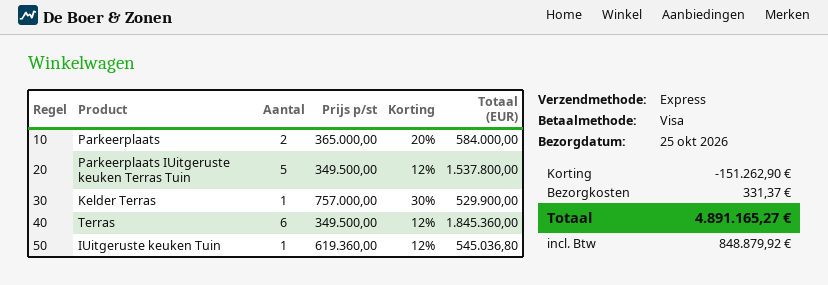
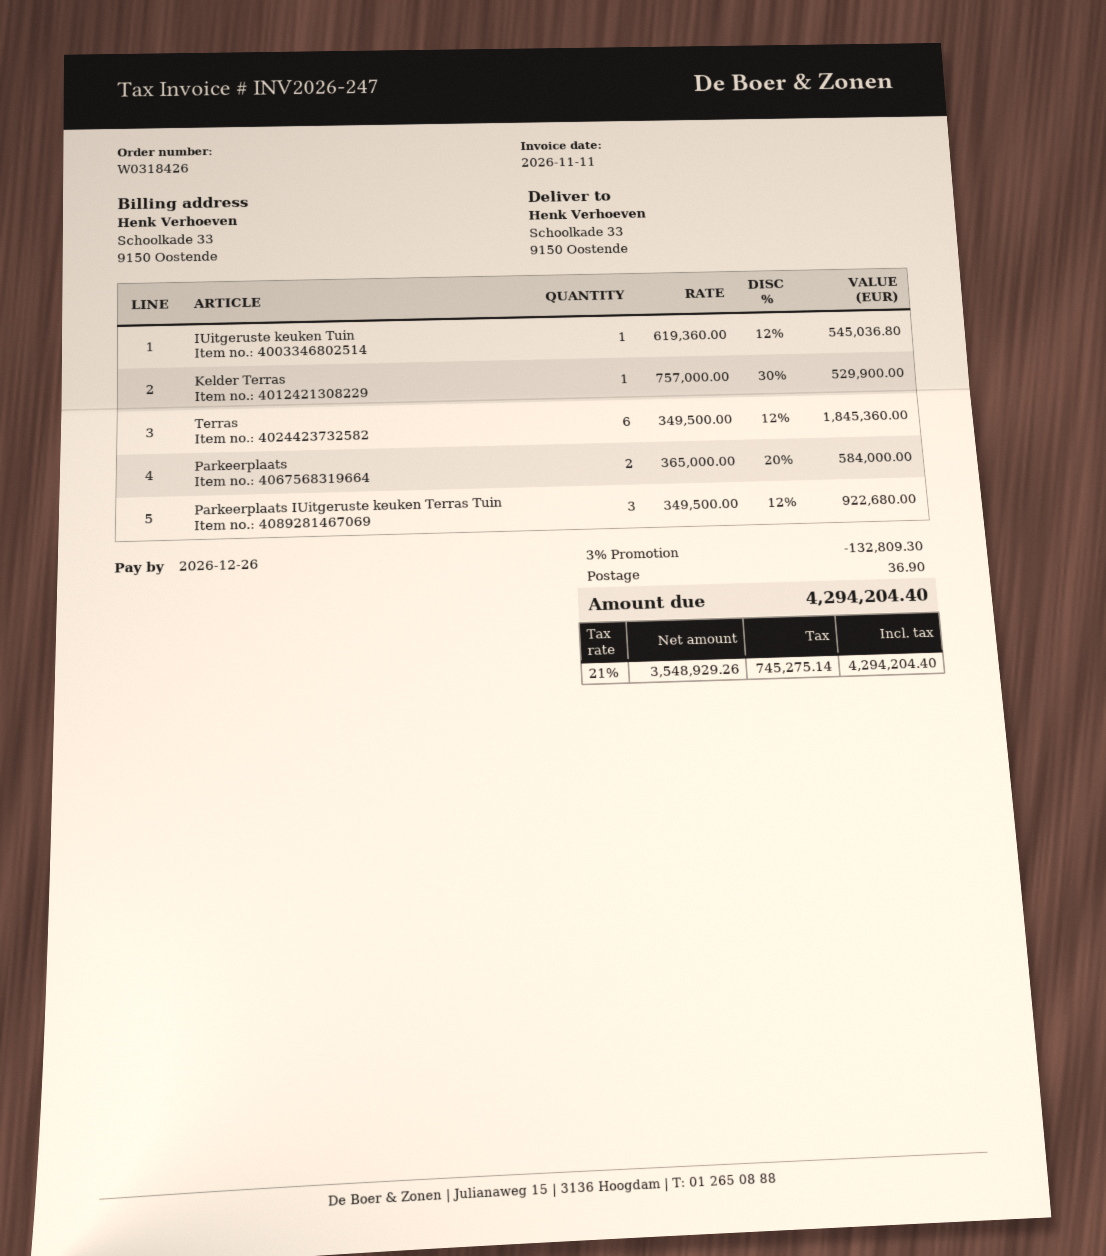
Parkeerplaats IUitgeruste keuken Terras Tuin: 5 x 349500.00 - 12% = 1537800.00 -> 3 x 349500.00 - 12% = 922680.00
discount: 151262.90 -> 132809.30
shipping: 331.37 -> 36.90
tax: 848879.92 -> 745275.14
total: 4891165.27 -> 4294204.40

